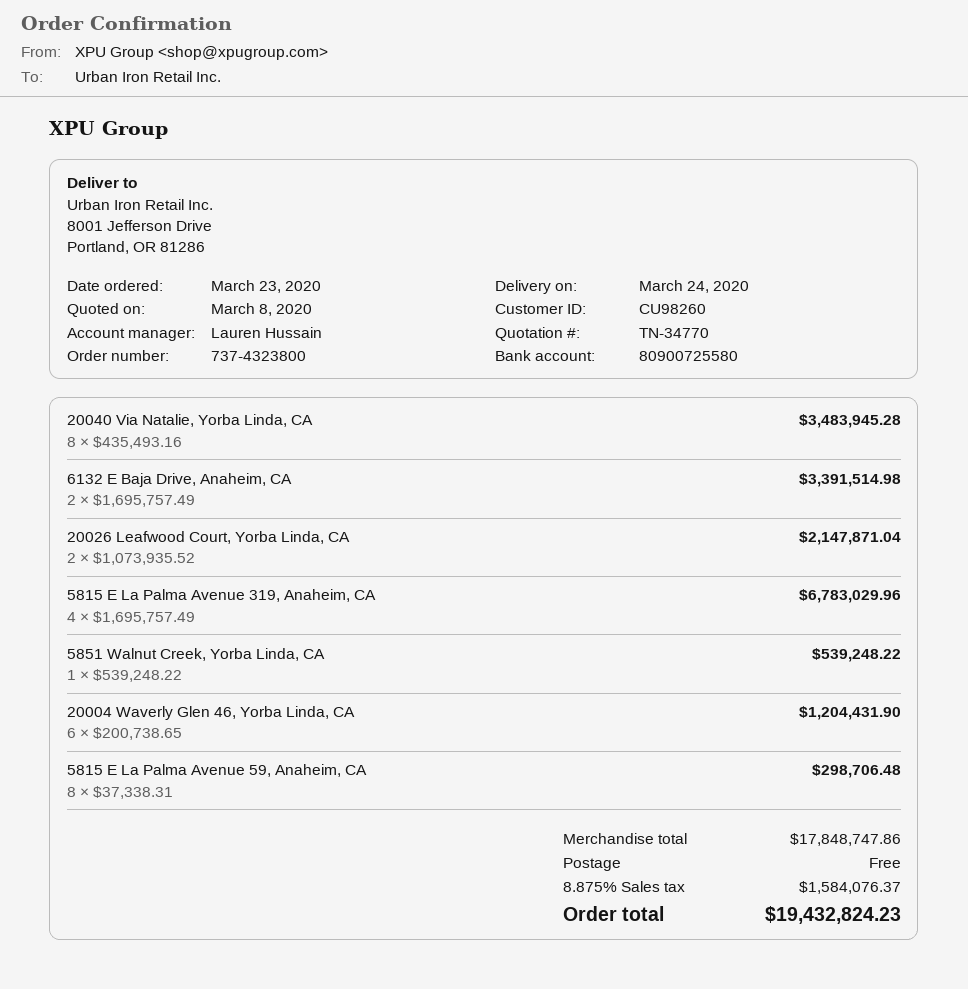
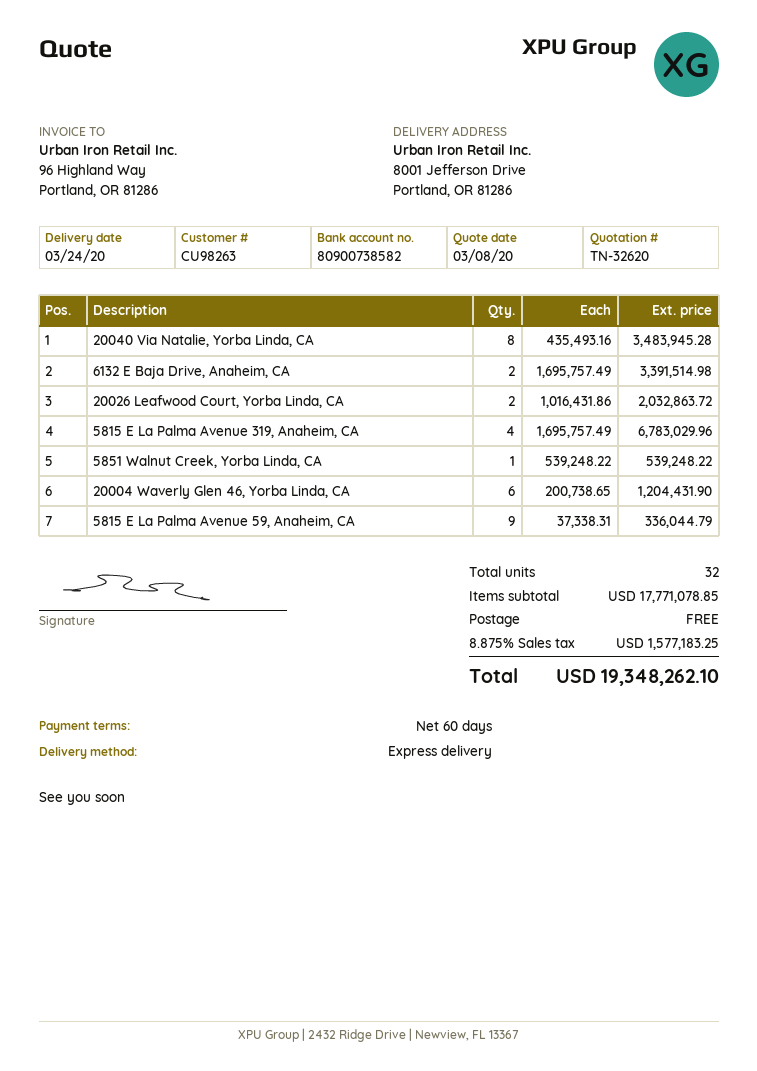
quote number: TN-34770 -> TN-32620
customer number: CU98260 -> CU98263
bank account: 80900725580 -> 80900738582
20026 Leafwood Court, Yorba Linda, CA: 2 x 1073935.52 = 2147871.04 -> 2 x 1016431.86 = 2032863.72
5815 E La Palma Avenue 59, Anaheim, CA: 8 x 37338.31 = 298706.48 -> 9 x 37338.31 = 336044.79
subtotal: 17848747.86 -> 17771078.85
tax: 8.875% = 1584076.37 -> 8.875% = 1577183.25
total: 19432824.23 -> 19348262.10

